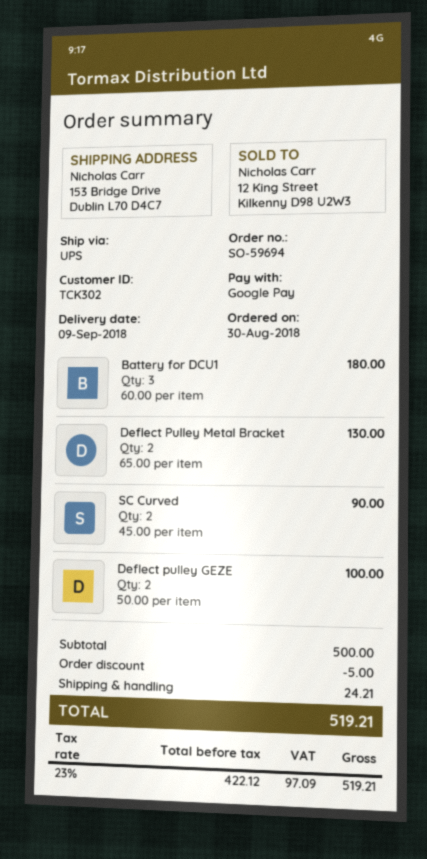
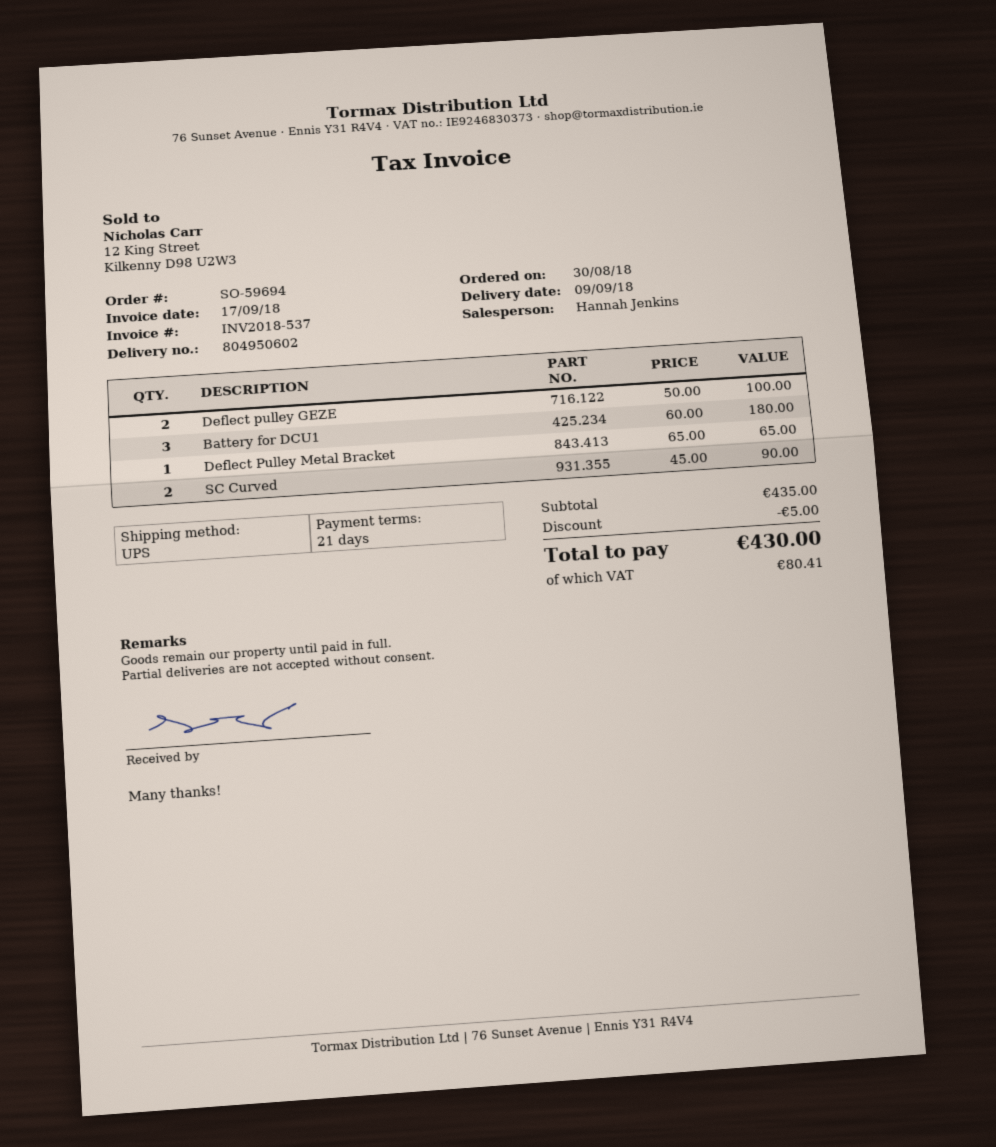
Deflect Pulley Metal Bracket: 2 x 65.00 = 130.00 -> 1 x 65.00 = 65.00
subtotal: 500.00 -> 435.00
shipping: 24.21 -> none
tax: 97.09 -> 80.41
total: 519.21 -> 430.00

